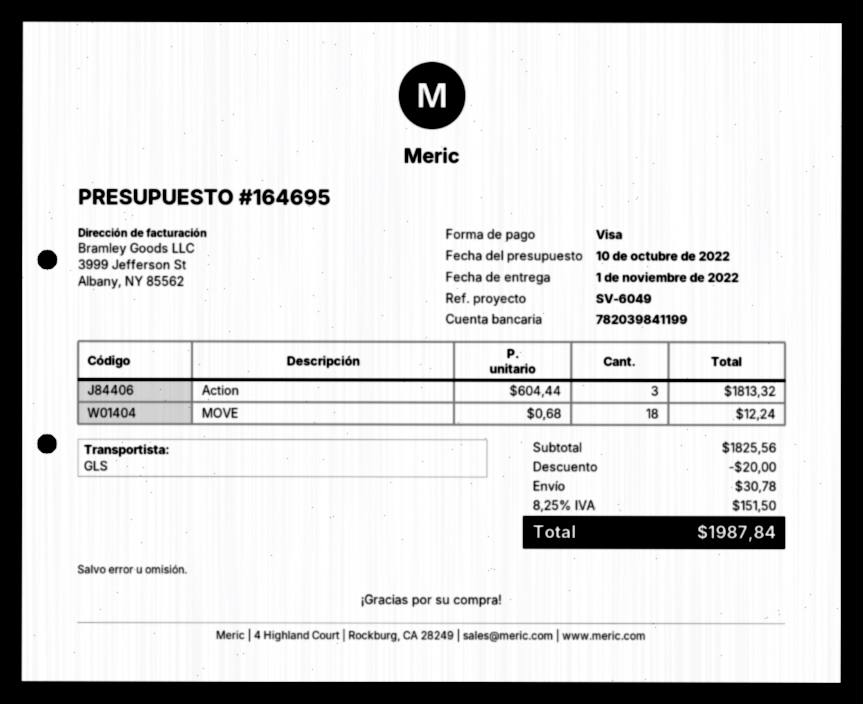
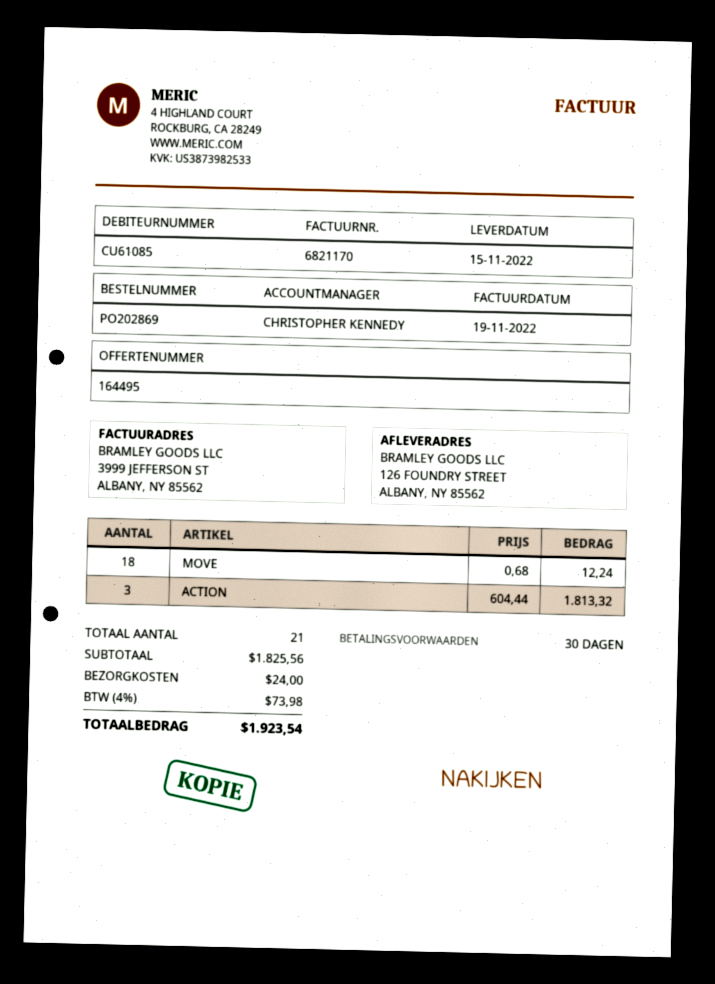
quote number: 164695 -> 164495
delivery date: 2022-11-01 -> 2022-11-15
discount: 20.00 -> none
shipping: 30.78 -> 24.00
tax: 8.25% = 151.50 -> 4% = 73.98
total: 1987.84 -> 1923.54

